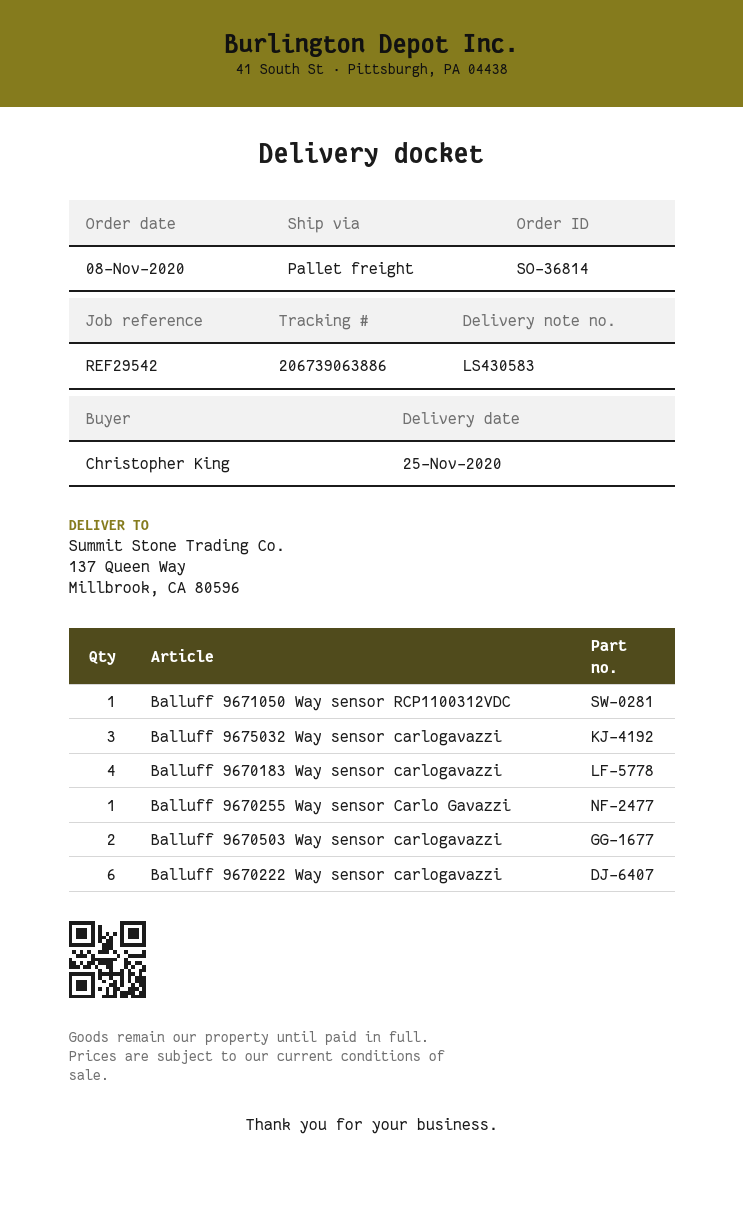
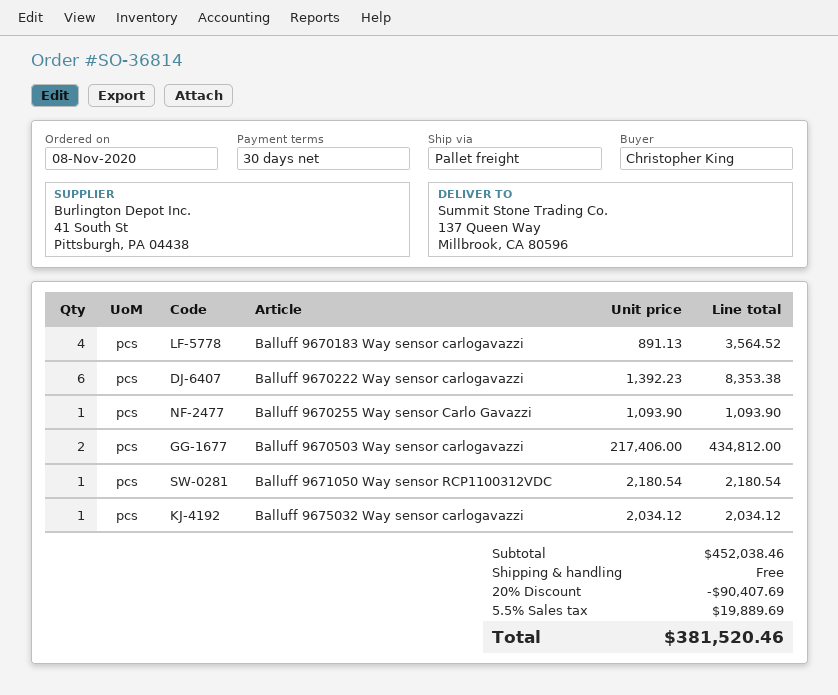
Balluff 9675032 Way sensor carlogavazzi: 3 -> 1

